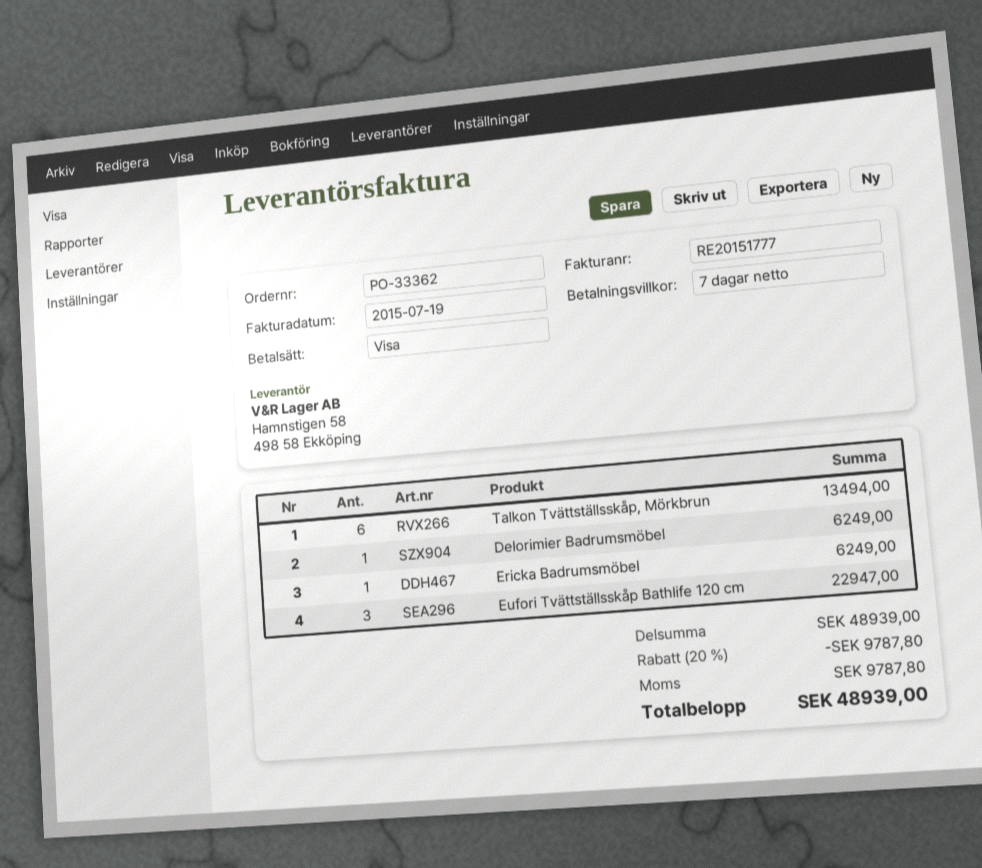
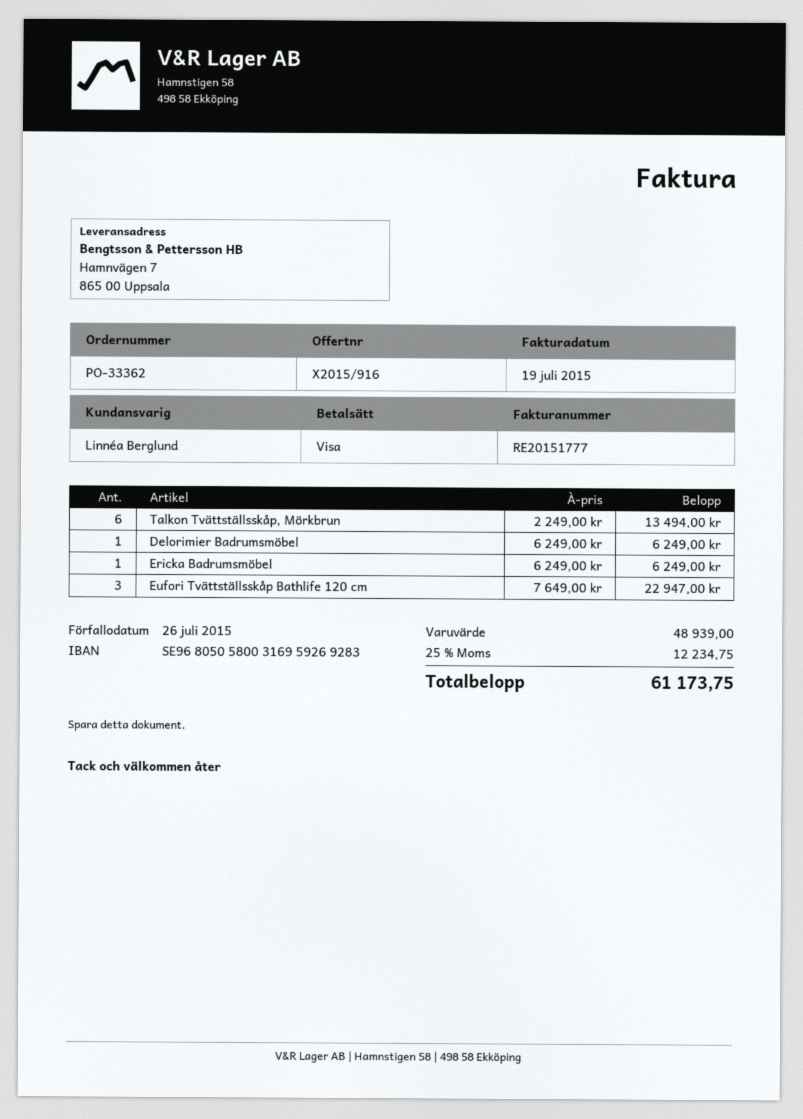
discount: 20% = 9787.80 -> none
tax: 9787.80 -> 12234.75
total: 48939.00 -> 61173.75

